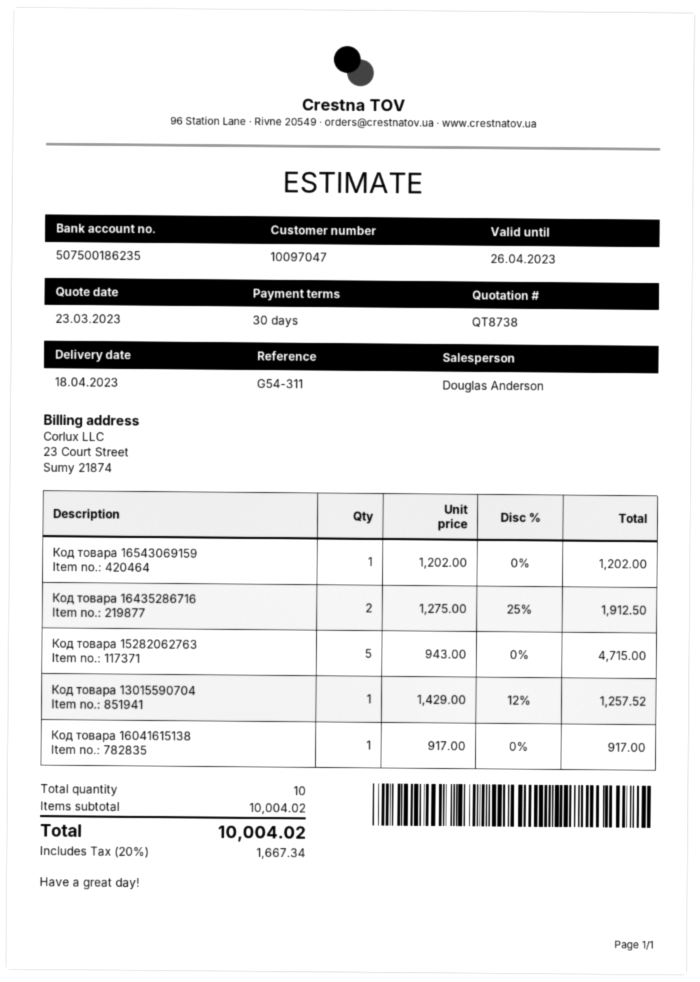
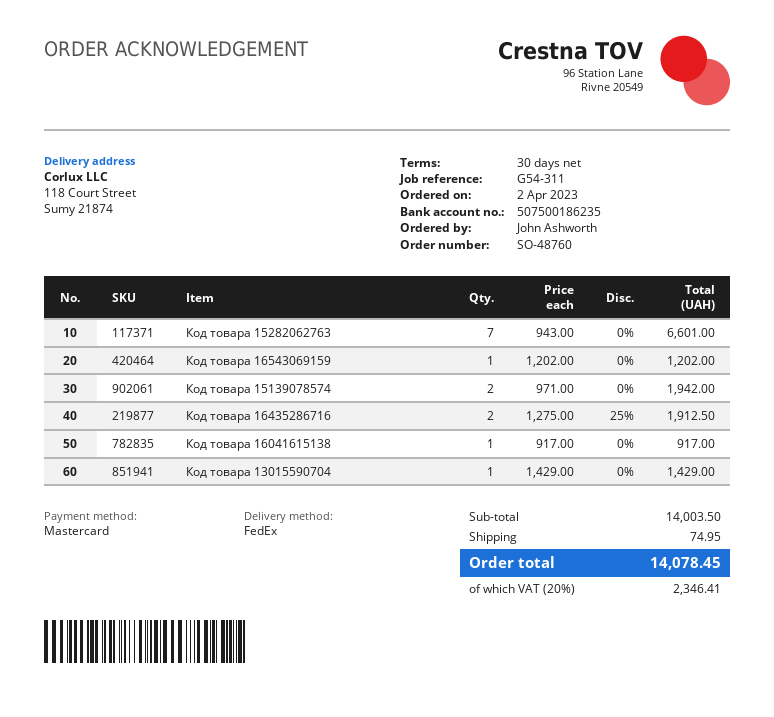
Код товара 15282062763: 5 x 943.00 = 4715.00 -> 7 x 943.00 = 6601.00
Код товара 13015590704: 1 x 1429.00 - 12% = 1257.52 -> 1 x 1429.00 = 1429.00
Код товара 15139078574: none -> 2 x 971.00 = 1942.00
subtotal: 10004.02 -> 14003.50
shipping: none -> 74.95
tax: 20% = 1667.34 -> 20% = 2346.41
total: 10004.02 -> 14078.45

